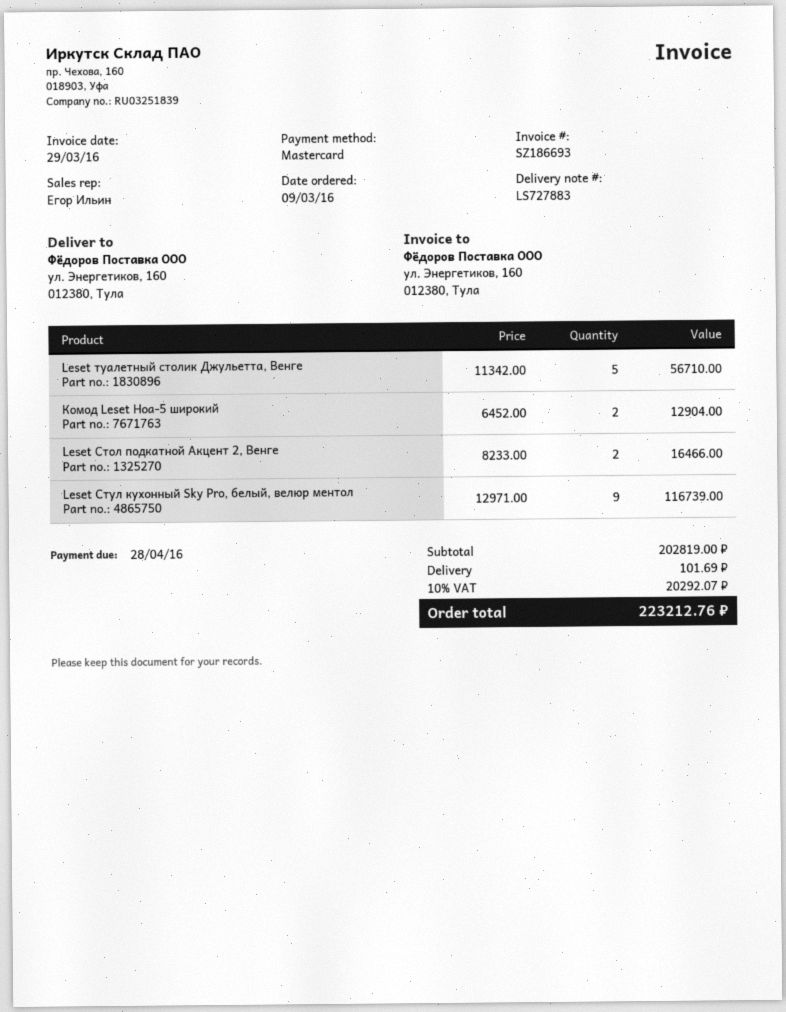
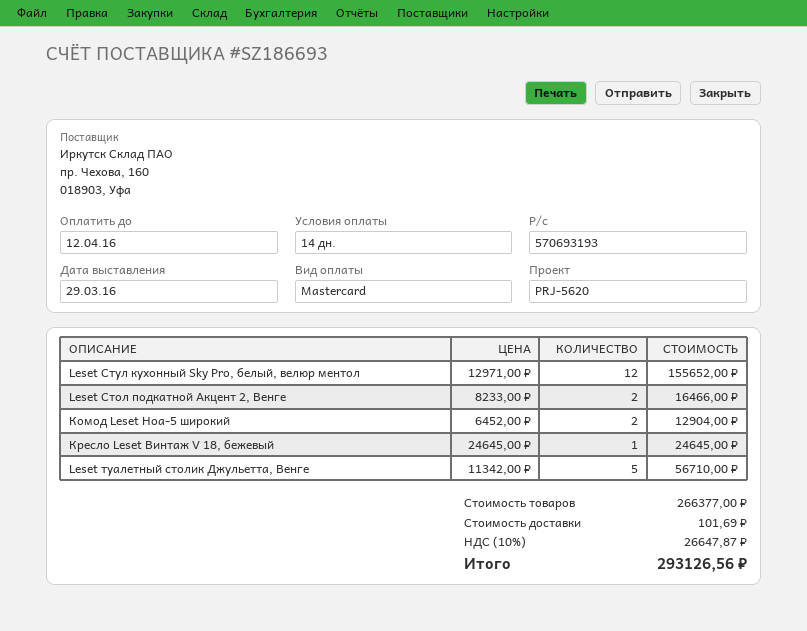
due date: 2016-04-28 -> 2016-04-12
Leset Стул кухонный Sky Pro, белый, велюр ментол: 9 x 12971.00 = 116739.00 -> 12 x 12971.00 = 155652.00
Кресло Leset Винтаж V 18, бежевый: none -> 1 x 24645.00 = 24645.00
subtotal: 202819.00 -> 266377.00
tax: 10% = 20292.07 -> 10% = 26647.87
total: 223212.76 -> 293126.56

